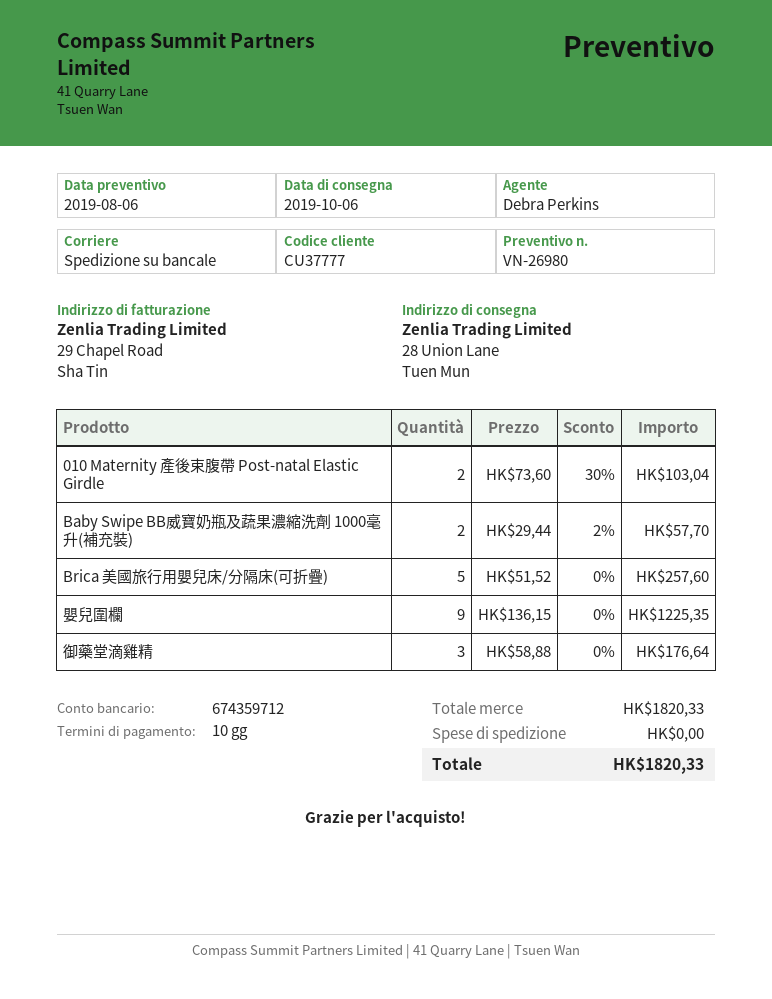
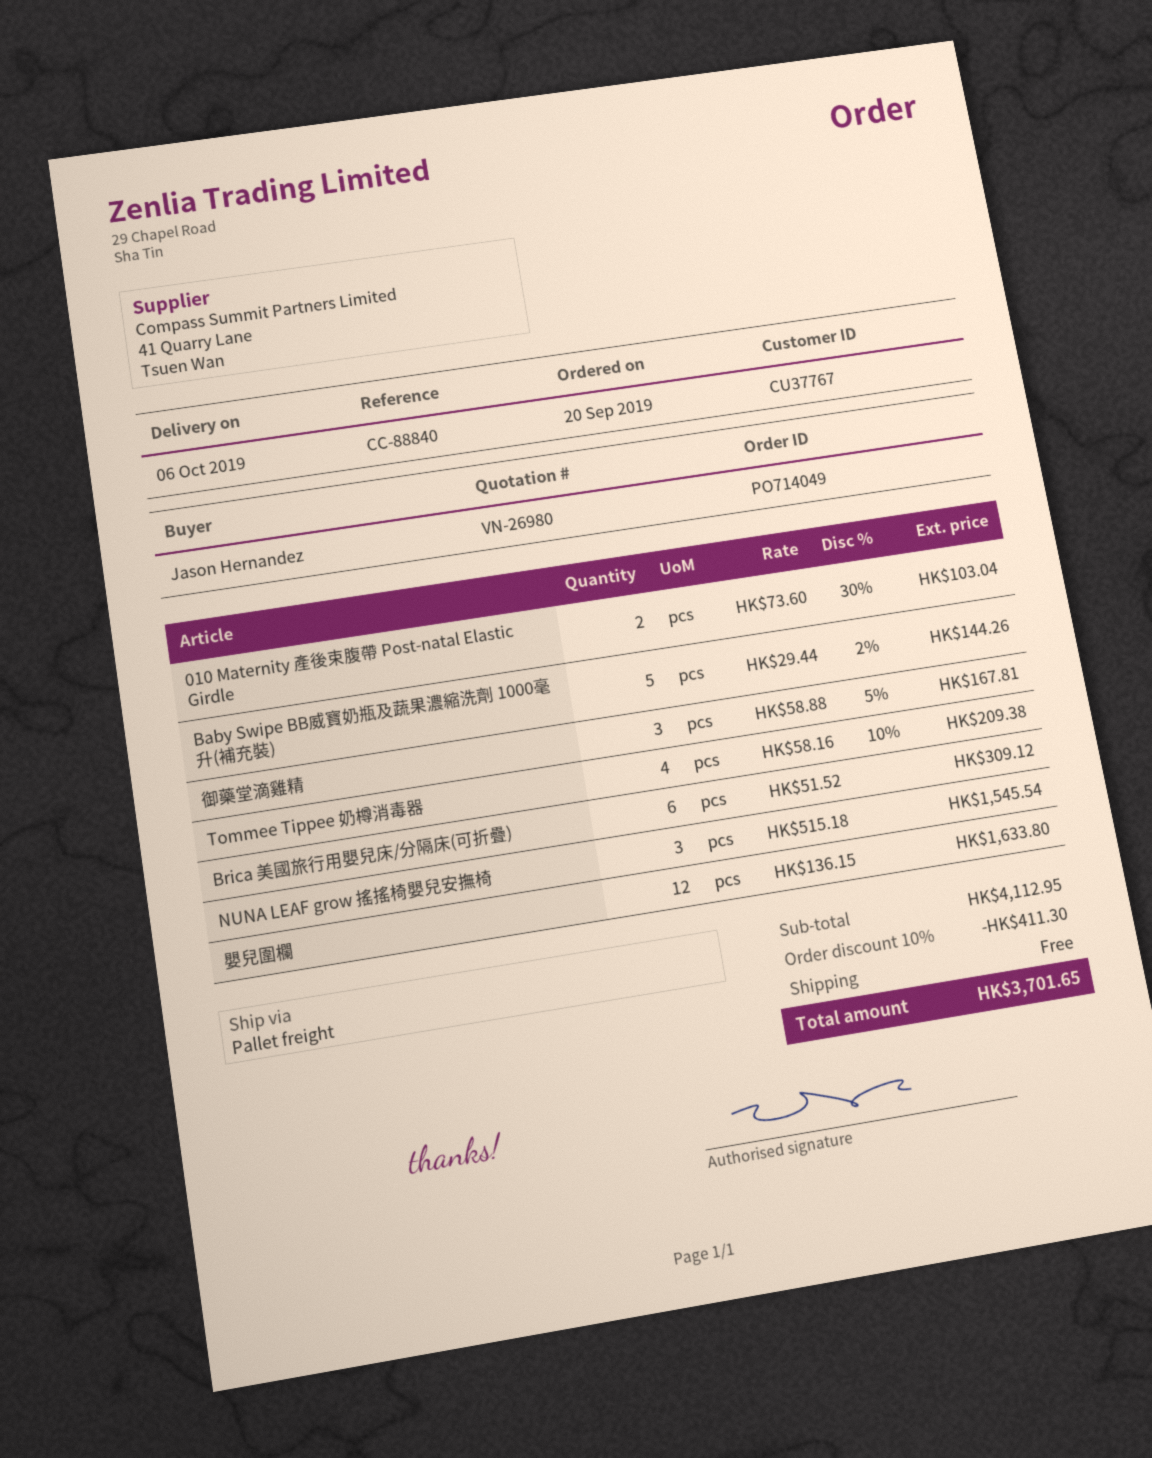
customer number: CU37777 -> CU37767
Baby Swipe BB威寶奶瓶及蔬果濃縮洗劑 1000毫升(補充裝): 2 x 29.44 - 2% = 57.70 -> 5 x 29.44 - 2% = 144.26
Brica 美國旅行用嬰兒床/分隔床(可折疊): 5 x 51.52 = 257.60 -> 6 x 51.52 = 309.12
嬰兒圍欄: 9 x 136.15 = 1225.35 -> 12 x 136.15 = 1633.80
御藥堂滴雞精: 3 x 58.88 = 176.64 -> 3 x 58.88 - 5% = 167.81
Tommee Tippee 奶樽消毒器: none -> 4 x 58.16 - 10% = 209.38
NUNA LEAF grow 搖搖椅嬰兒安撫椅: none -> 3 x 515.18 = 1545.54
subtotal: 1820.33 -> 4112.95
discount: none -> 10% = 411.30
total: 1820.33 -> 3701.65

